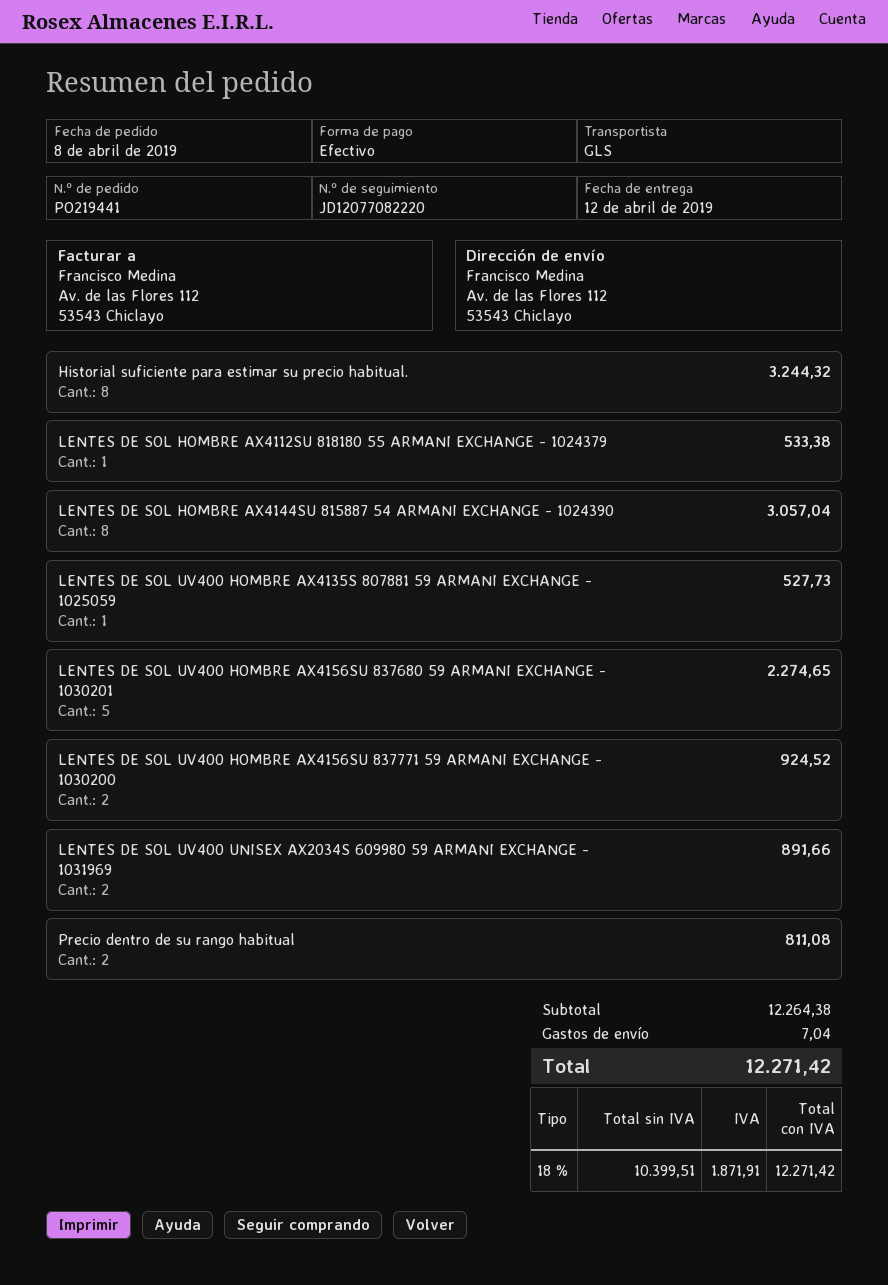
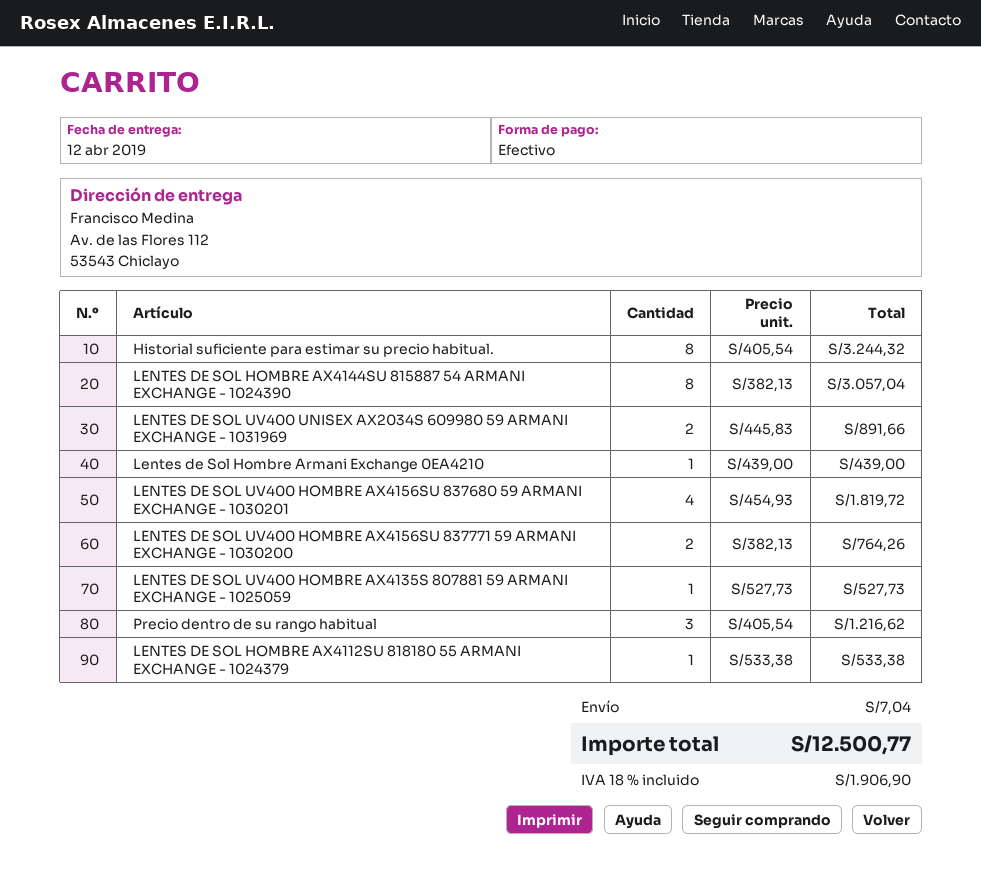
LENTES DE SOL UV400 HOMBRE AX4156SU 837680 59 ARMANI EXCHANGE - 1030201: 5 for 2274.65 -> 4 for 1819.72
LENTES DE SOL UV400 HOMBRE AX4156SU 837771 59 ARMANI EXCHANGE - 1030200: 2 for 924.52 -> 2 for 764.26
Precio dentro de su rango habitual: 2 for 811.08 -> 3 for 1216.62
Lentes de Sol Hombre Armani Exchange 0EA4210: none -> 1 for 439.00
tax: 18% = 1871.91 -> 18% = 1906.90
total: 12271.42 -> 12500.77

